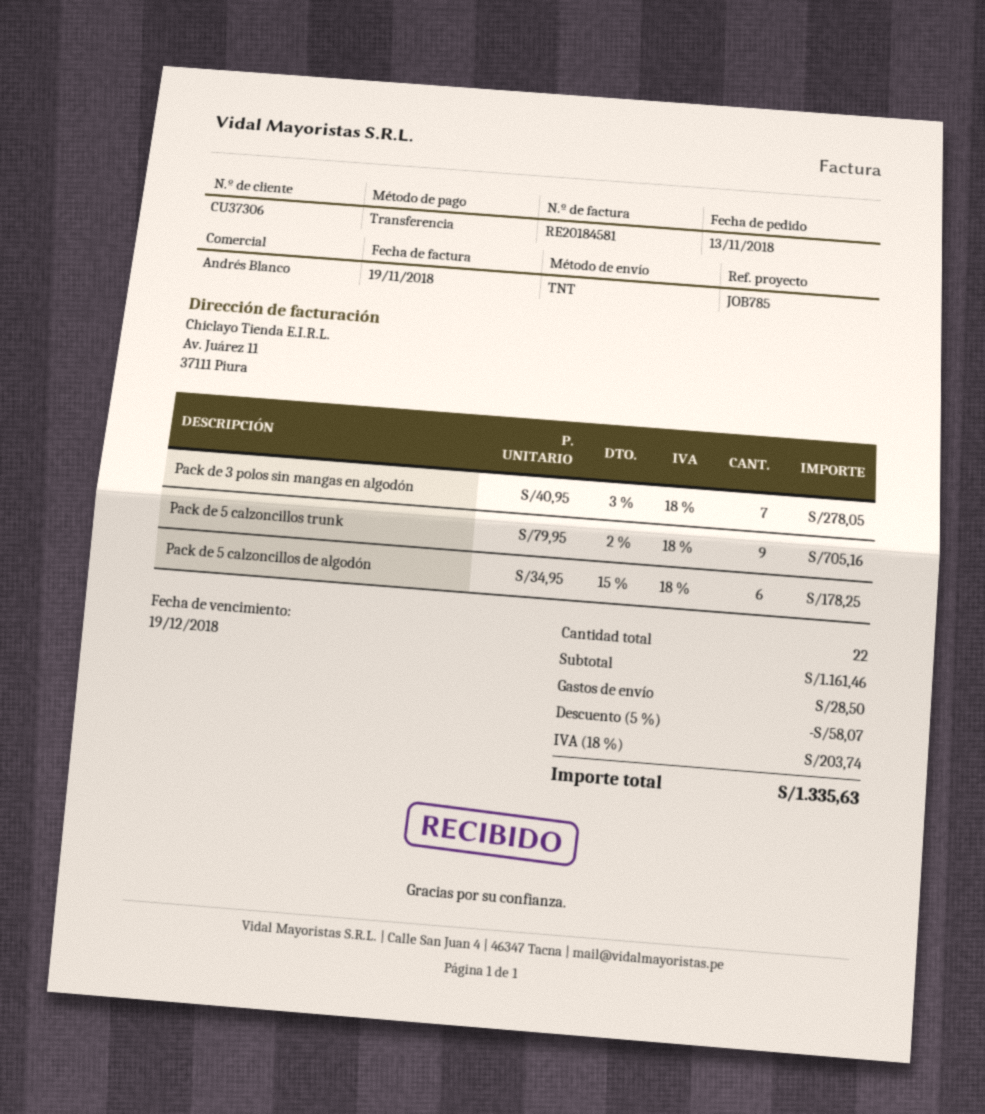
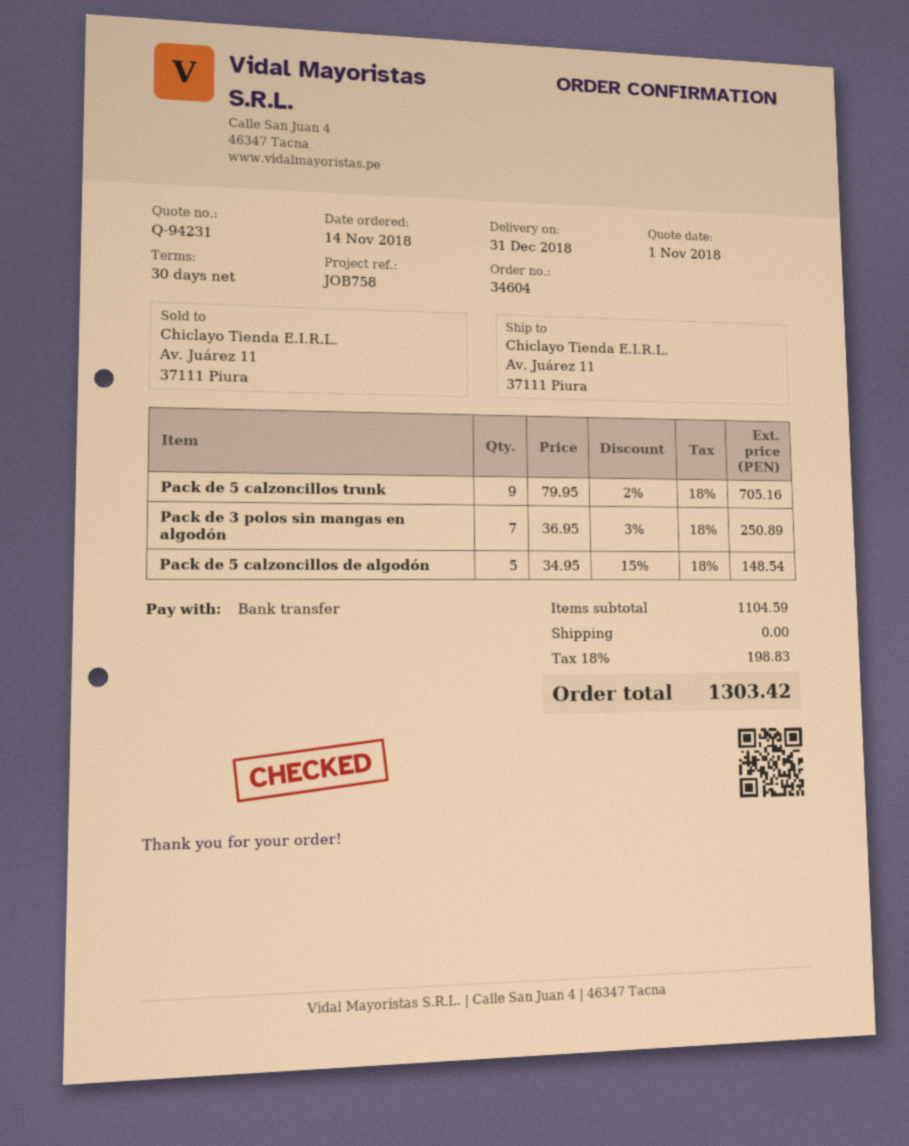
order date: 2018-11-13 -> 2018-11-14
reference: JOB785 -> JOB758
Pack de 3 polos sin mangas en algodón: 7 x 40.95 - 3% = 278.05 -> 7 x 36.95 - 3% = 250.89
Pack de 5 calzoncillos de algodón: 6 x 34.95 - 15% = 178.25 -> 5 x 34.95 - 15% = 148.54
subtotal: 1161.46 -> 1104.59
discount: 5% = 58.07 -> none
shipping: 28.50 -> 0.00
tax: 18% = 203.74 -> 18% = 198.83
total: 1335.63 -> 1303.42

